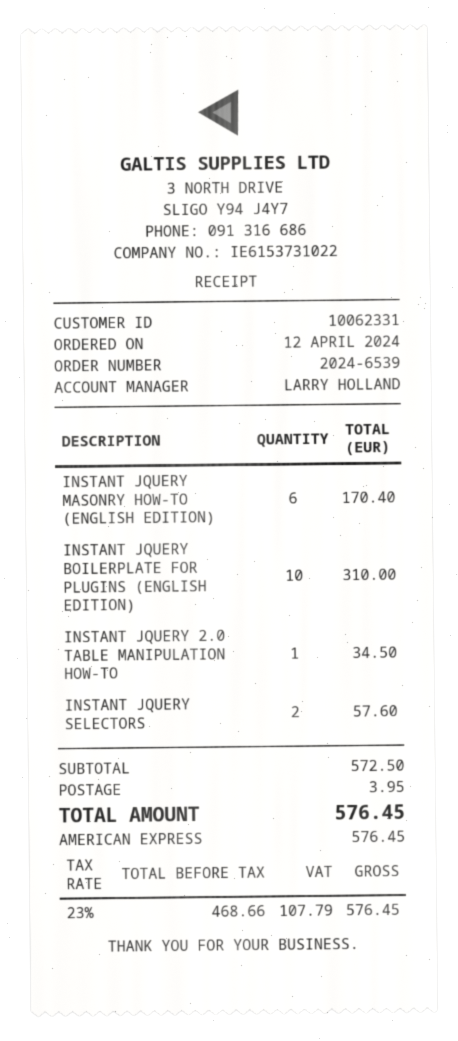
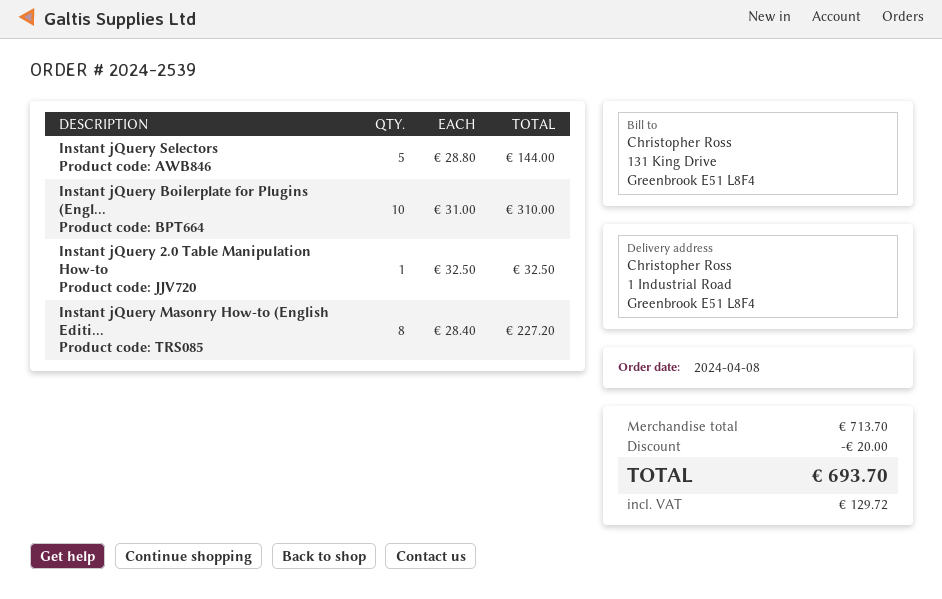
order number: 2024-6539 -> 2024-2539
order date: 2024-04-12 -> 2024-04-08
INSTANT JQUERY MASONRY HOW-TO (ENGLISH EDITION): 6 for 170.40 -> 8 for 227.20
INSTANT JQUERY 2.0 TABLE MANIPULATION HOW-TO: 1 for 34.50 -> 1 for 32.50
INSTANT JQUERY SELECTORS: 2 for 57.60 -> 5 for 144.00
subtotal: 572.50 -> 713.70
discount: none -> 20.00
shipping: 3.95 -> none
tax: 107.79 -> 129.72
total: 576.45 -> 693.70

